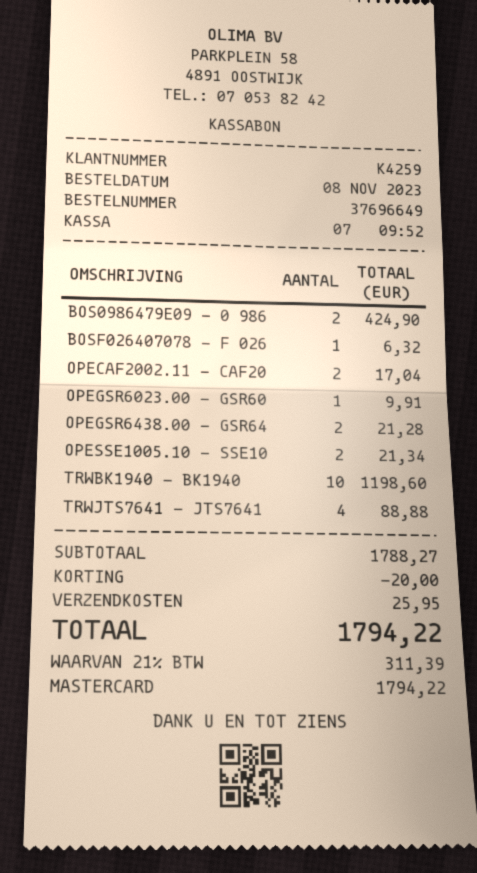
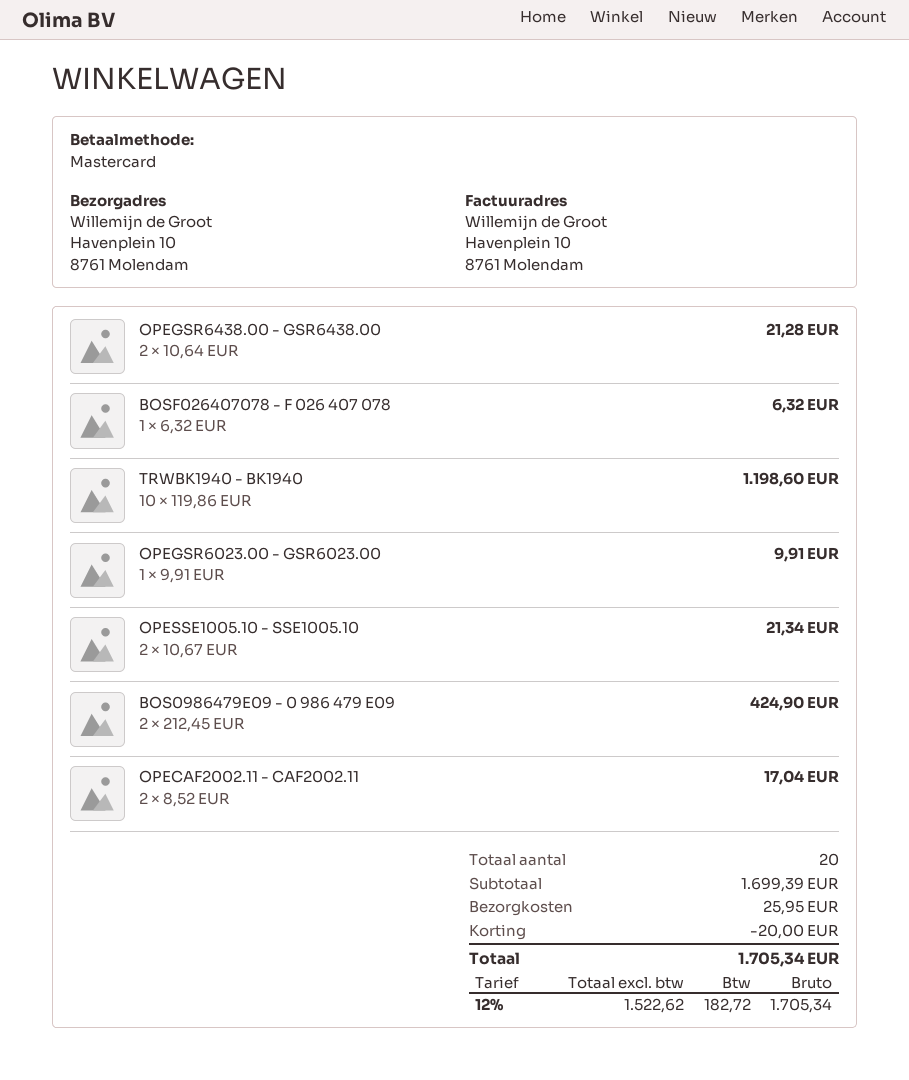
TRWJTS7641 - JTS7641: 4 for 88.88 -> none
subtotal: 1788.27 -> 1699.39
tax: 21% = 311.39 -> 12% = 182.72
total: 1794.22 -> 1705.34

